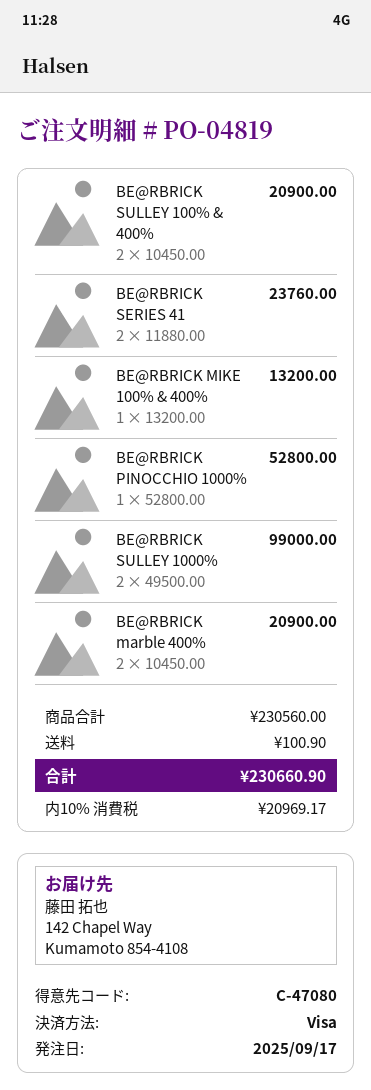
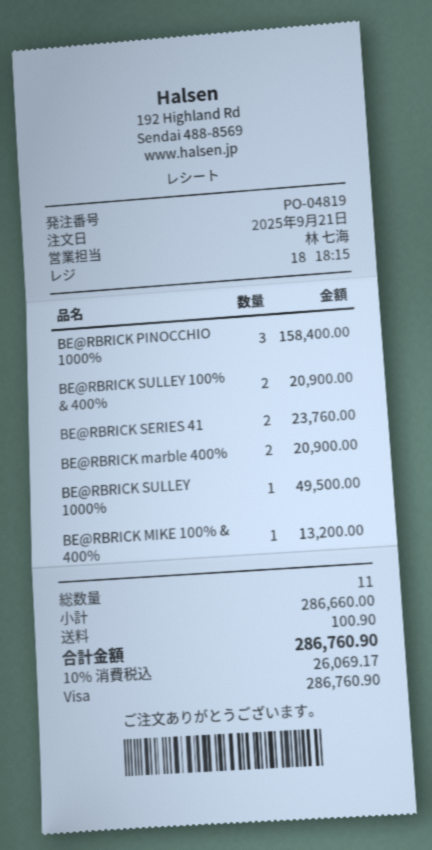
order date: 2025-09-17 -> 2025-09-21
BE@RBRICK PINOCCHIO 1000%: 1 for 52800.00 -> 3 for 158400.00
BE@RBRICK SULLEY 1000%: 2 for 99000.00 -> 1 for 49500.00
subtotal: 230560.00 -> 286660.00
tax: 10% = 20969.17 -> 10% = 26069.17
total: 230660.90 -> 286760.90

